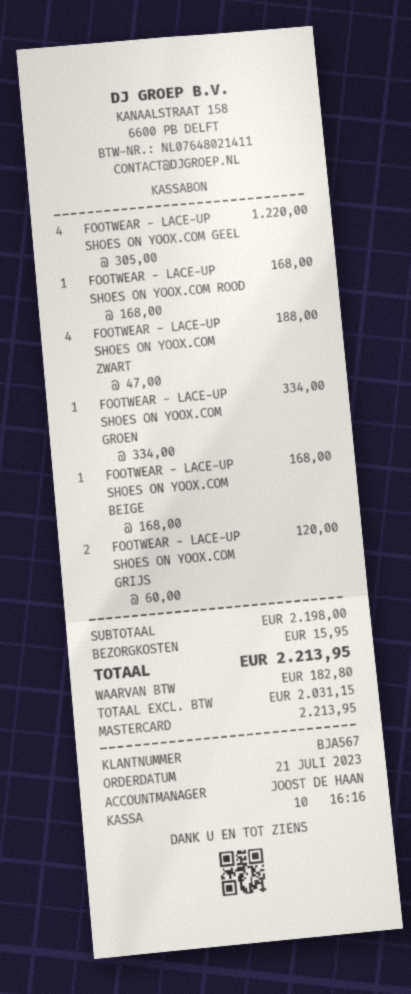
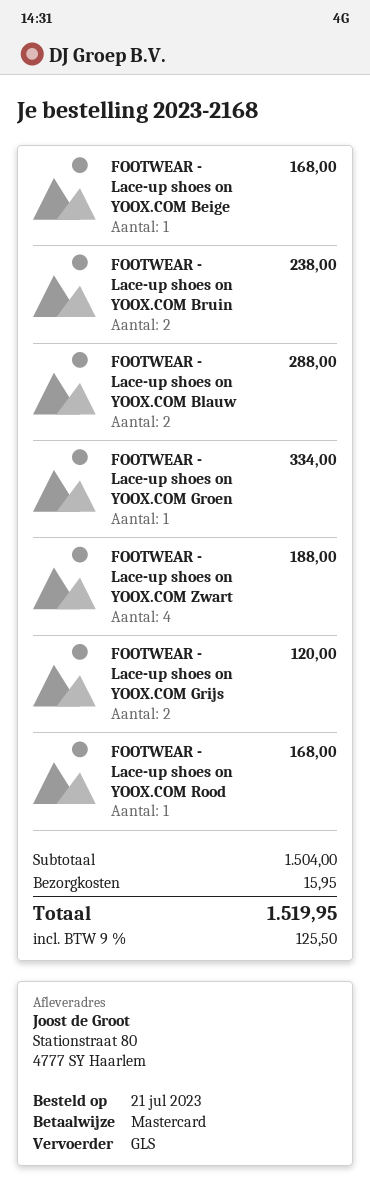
FOOTWEAR - LACE-UP SHOES ON YOOX.COM GEEL: 4 for 1220.00 -> none
FOOTWEAR - Lace-up shoes on YOOX.COM Bruin: none -> 2 for 238.00
FOOTWEAR - Lace-up shoes on YOOX.COM Blauw: none -> 2 for 288.00
subtotal: 2198.00 -> 1504.00
tax: 182.80 -> 125.50
total: 2213.95 -> 1519.95

